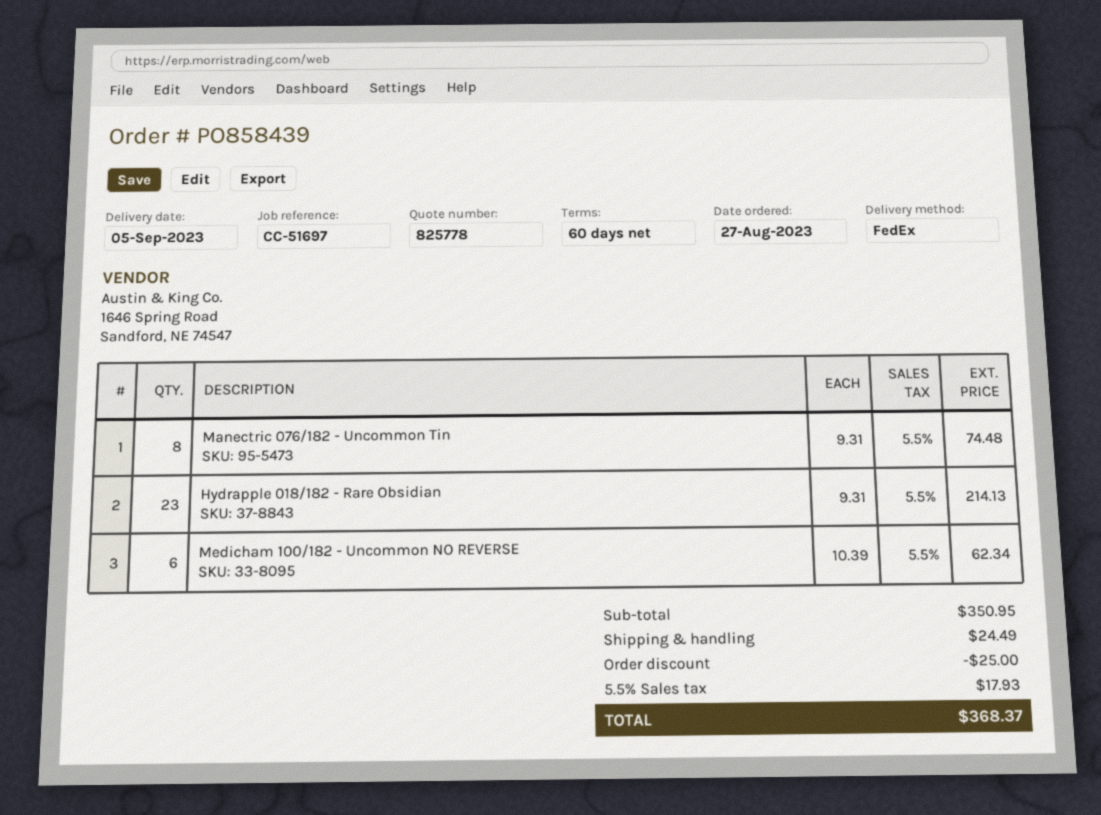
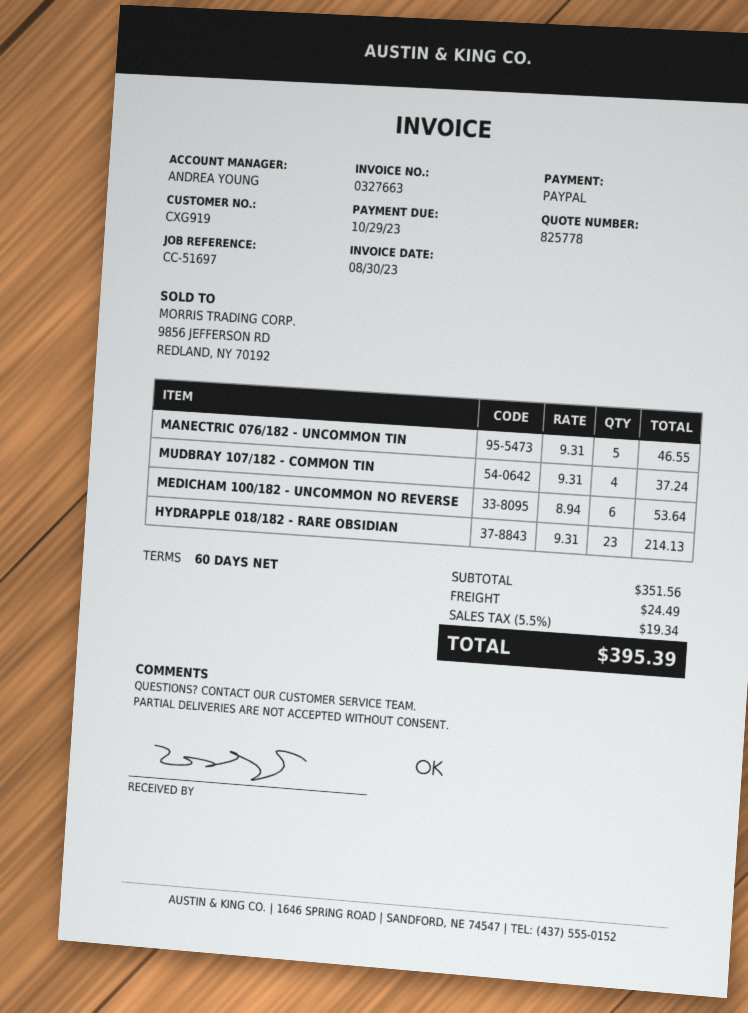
Manectric 076/182 - Uncommon Tin: 8 x 9.31 = 74.48 -> 5 x 9.31 = 46.55
Medicham 100/182 - Uncommon NO REVERSE: 6 x 10.39 = 62.34 -> 6 x 8.94 = 53.64
MUDBRAY 107/182 - COMMON TIN: none -> 4 x 9.31 = 37.24
subtotal: 350.95 -> 351.56
discount: 25.00 -> none
tax: 5.5% = 17.93 -> 5.5% = 19.34
total: 368.37 -> 395.39

